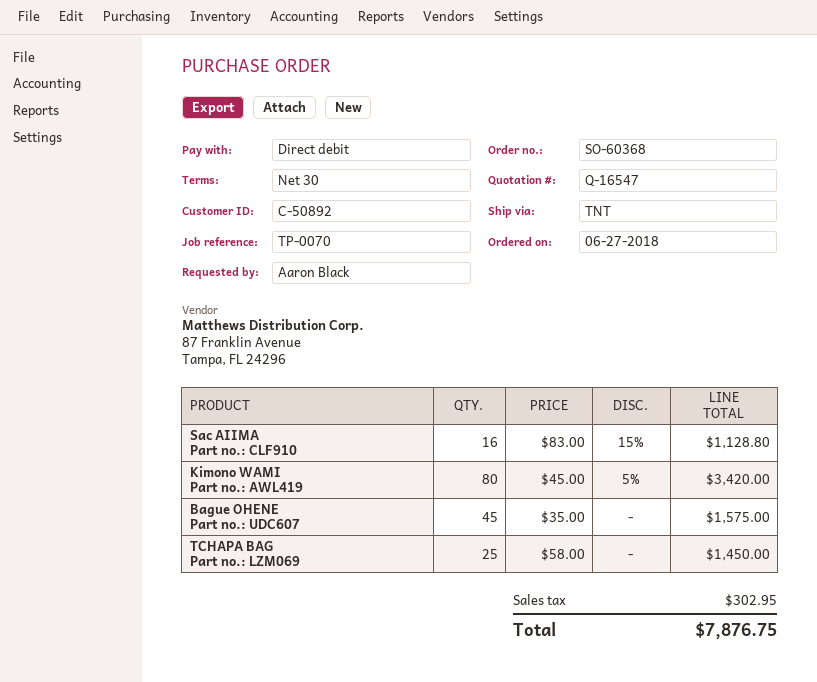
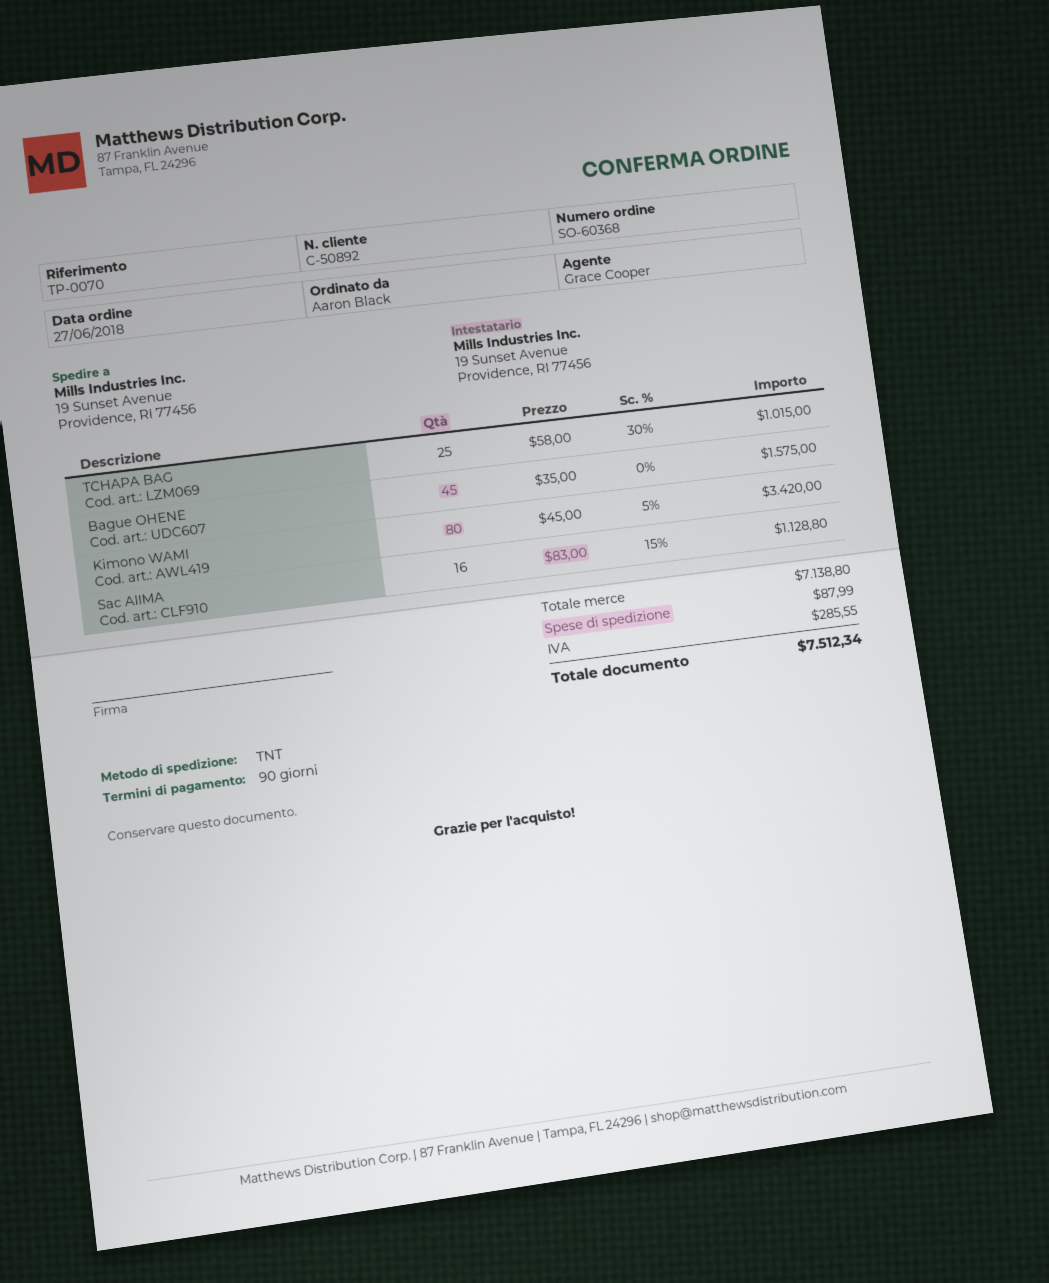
payment terms: 30 days -> 90 days
TCHAPA BAG: 25 x 58.00 = 1450.00 -> 25 x 58.00 - 30% = 1015.00
shipping: none -> 87.99
tax: 302.95 -> 285.55
total: 7876.75 -> 7512.34

